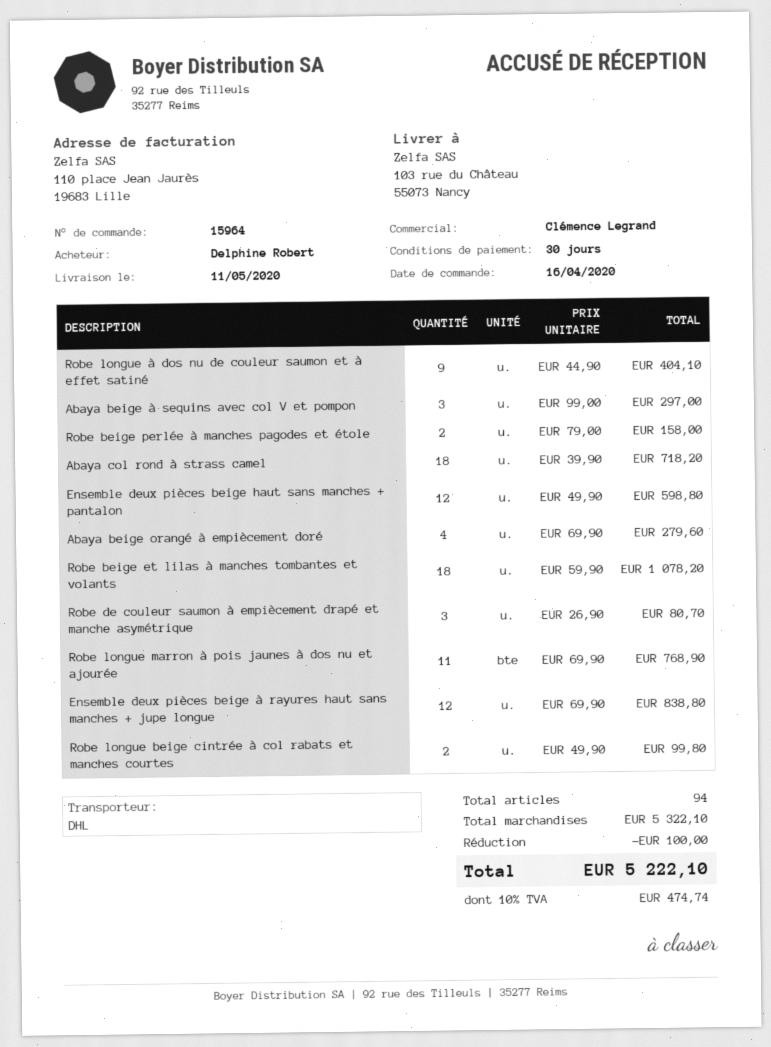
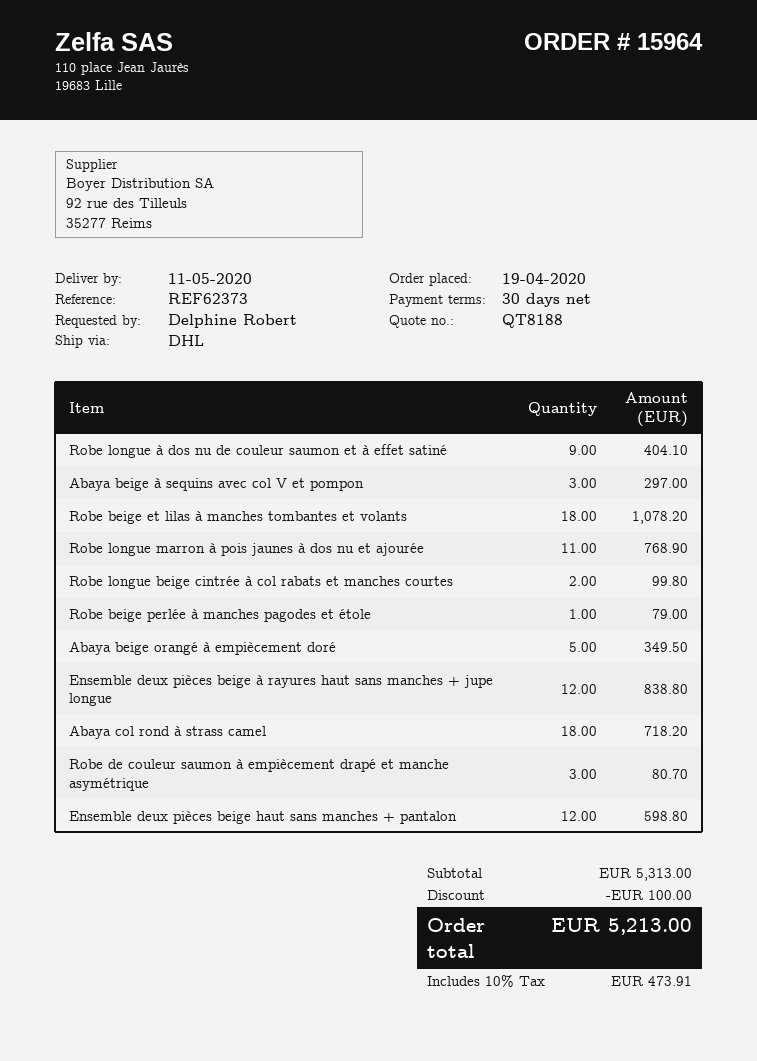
order date: 2020-04-16 -> 2020-04-19
Robe beige perlée à manches pagodes et étole: 2 for 158.00 -> 1 for 79.00
Abaya beige orangé à empiècement doré: 4 for 279.60 -> 5 for 349.50
subtotal: 5322.10 -> 5313.00
tax: 10% = 474.74 -> 10% = 473.91
total: 5222.10 -> 5213.00

